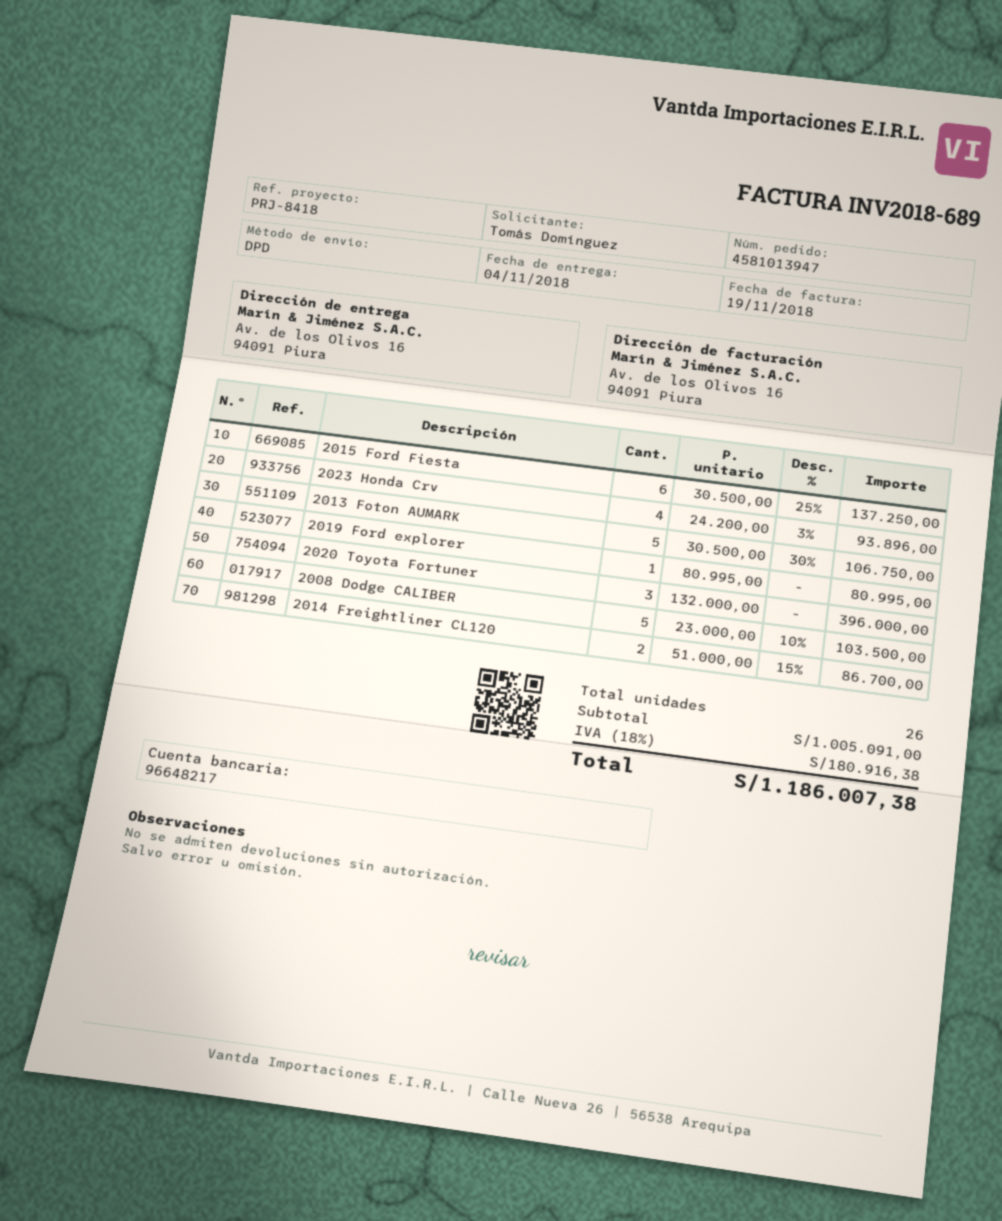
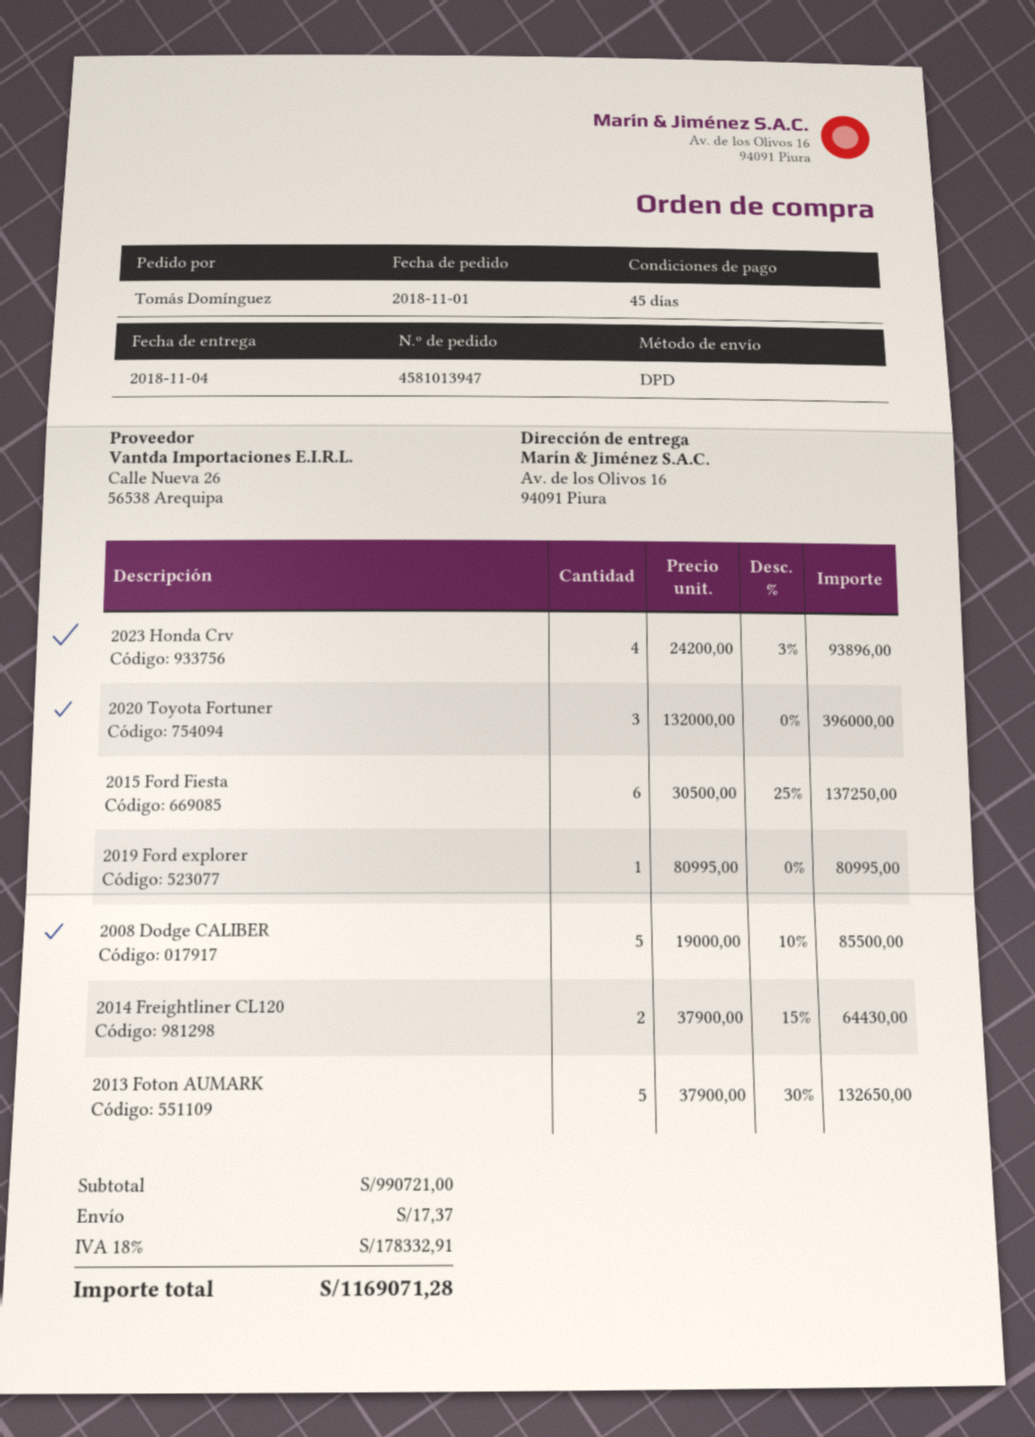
2013 Foton AUMARK: 5 x 30500.00 - 30% = 106750.00 -> 5 x 37900.00 - 30% = 132650.00
2008 Dodge CALIBER: 5 x 23000.00 - 10% = 103500.00 -> 5 x 19000.00 - 10% = 85500.00
2014 Freightliner CL120: 2 x 51000.00 - 15% = 86700.00 -> 2 x 37900.00 - 15% = 64430.00
subtotal: 1005091.00 -> 990721.00
shipping: none -> 17.37
tax: 18% = 180916.38 -> 18% = 178332.91
total: 1186007.38 -> 1169071.28

